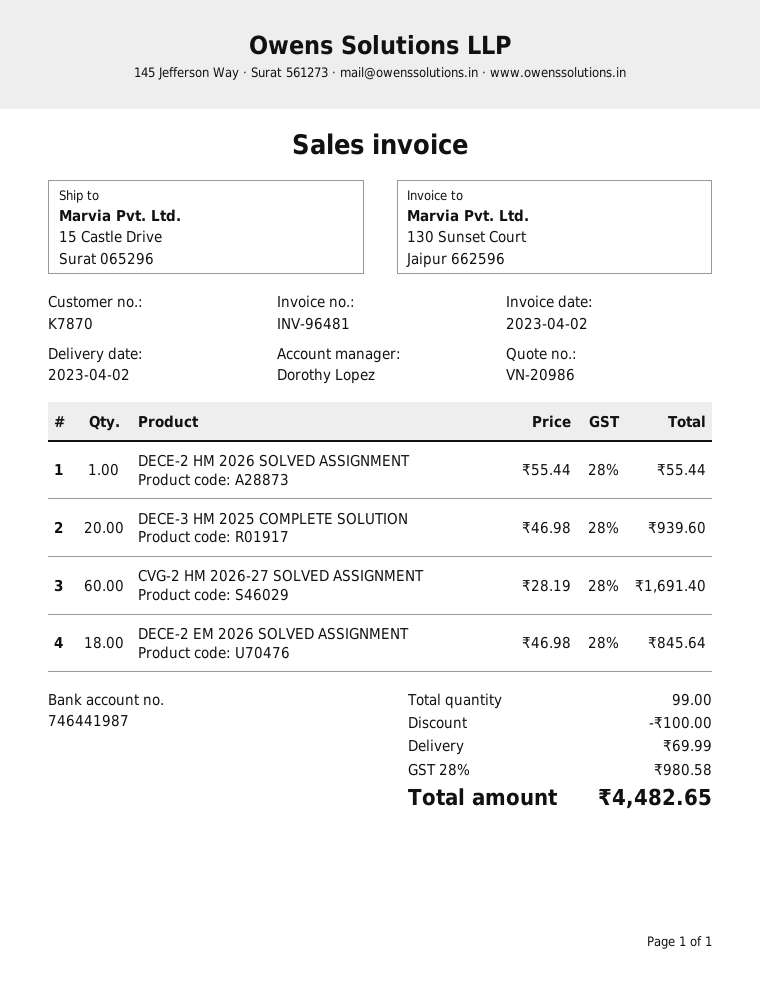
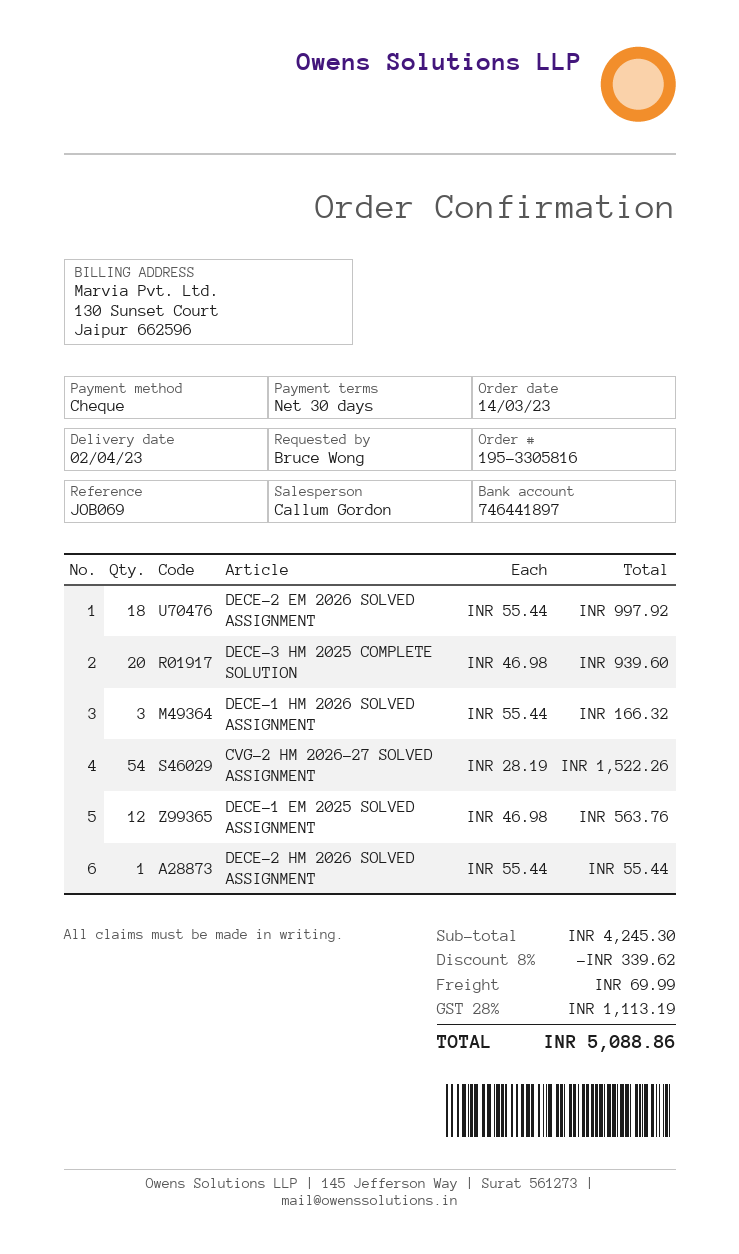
sales rep: Dorothy Lopez -> Callum Gordon
bank account: 746441987 -> 746441897
CVG-2 HM 2026-27 SOLVED ASSIGNMENT: 60 x 28.19 = 1691.40 -> 54 x 28.19 = 1522.26
DECE-2 EM 2026 SOLVED ASSIGNMENT: 18 x 46.98 = 845.64 -> 18 x 55.44 = 997.92
DECE-1 HM 2026 SOLVED ASSIGNMENT: none -> 3 x 55.44 = 166.32
DECE-1 EM 2025 SOLVED ASSIGNMENT: none -> 12 x 46.98 = 563.76
discount: 100.00 -> 339.62
tax: 28% = 980.58 -> 28% = 1113.19
total: 4482.65 -> 5088.86

